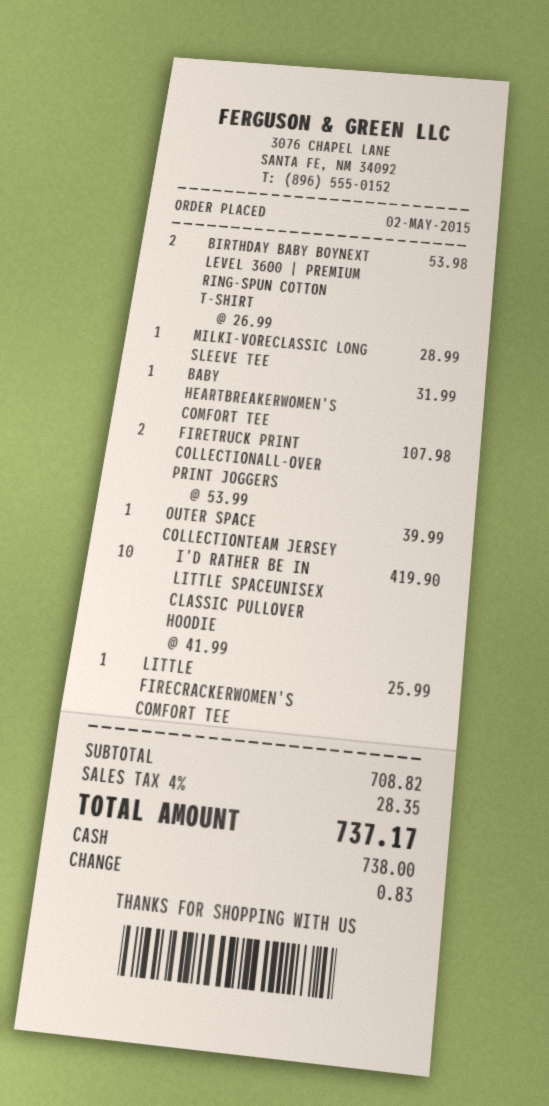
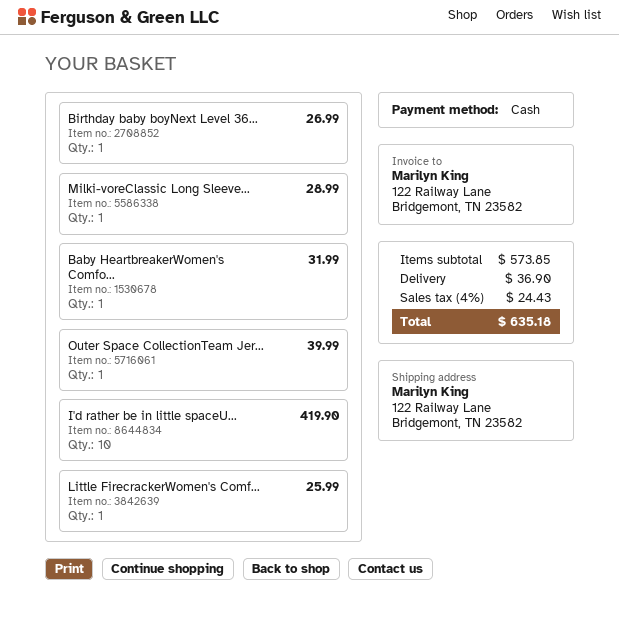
BIRTHDAY BABY BOYNEXT LEVEL 3600 | PREMIUM RING-SPUN COTTON T-SHIRT: 2 for 53.98 -> 1 for 26.99
FIRETRUCK PRINT COLLECTIONALL-OVER PRINT JOGGERS: 2 for 107.98 -> none
subtotal: 708.82 -> 573.85
shipping: none -> 36.90
tax: 4% = 28.35 -> 4% = 24.43
total: 737.17 -> 635.18

